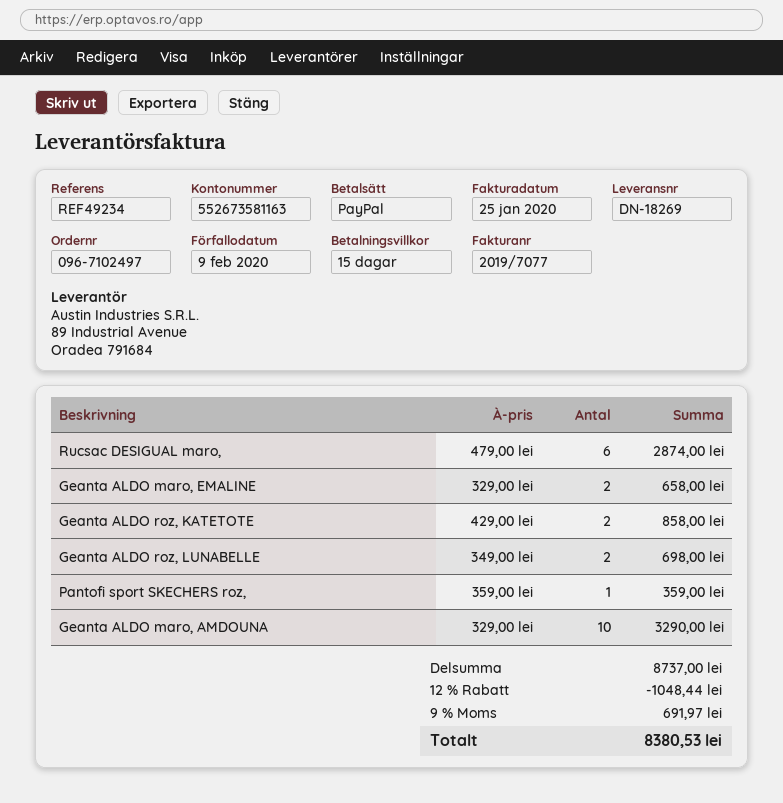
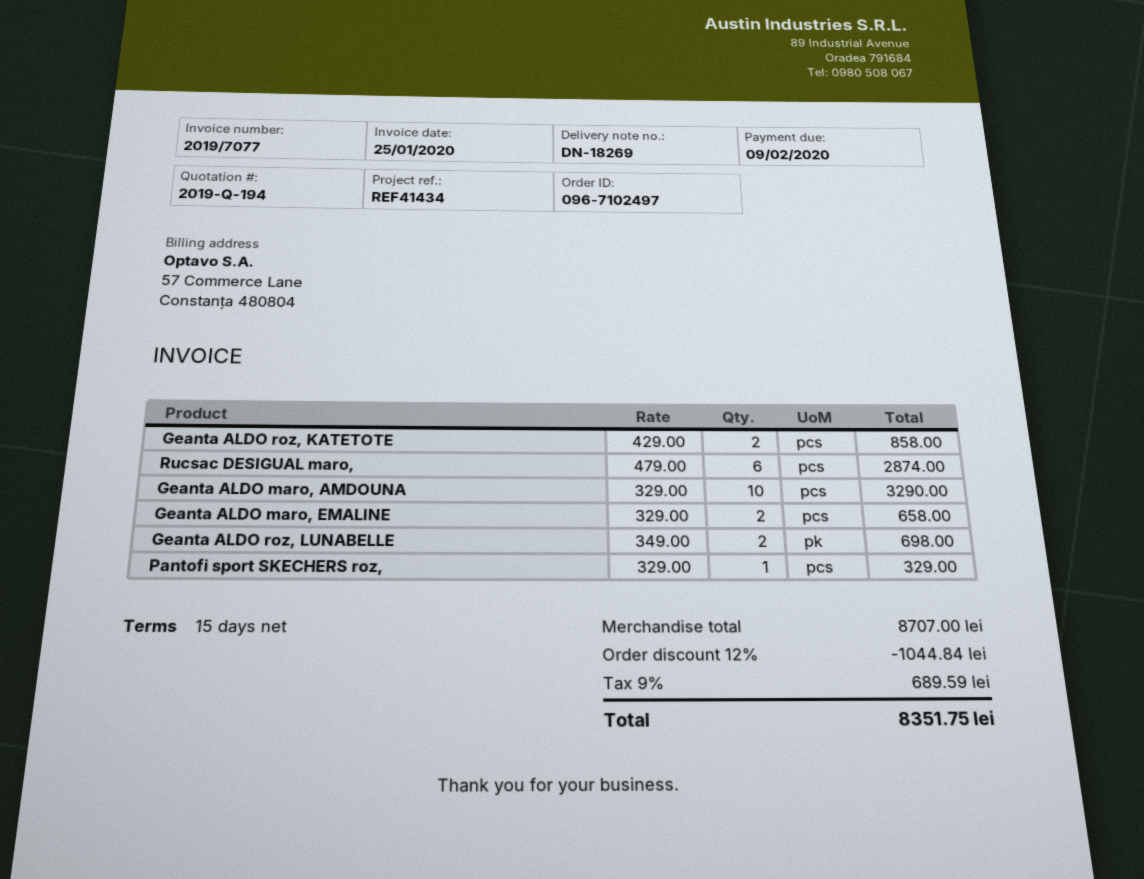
reference: REF49234 -> REF41434
Pantofi sport SKECHERS roz,: 1 x 359.00 = 359.00 -> 1 x 329.00 = 329.00
subtotal: 8737.00 -> 8707.00
discount: 12% = 1048.44 -> 12% = 1044.84
tax: 9% = 691.97 -> 9% = 689.59
total: 8380.53 -> 8351.75

